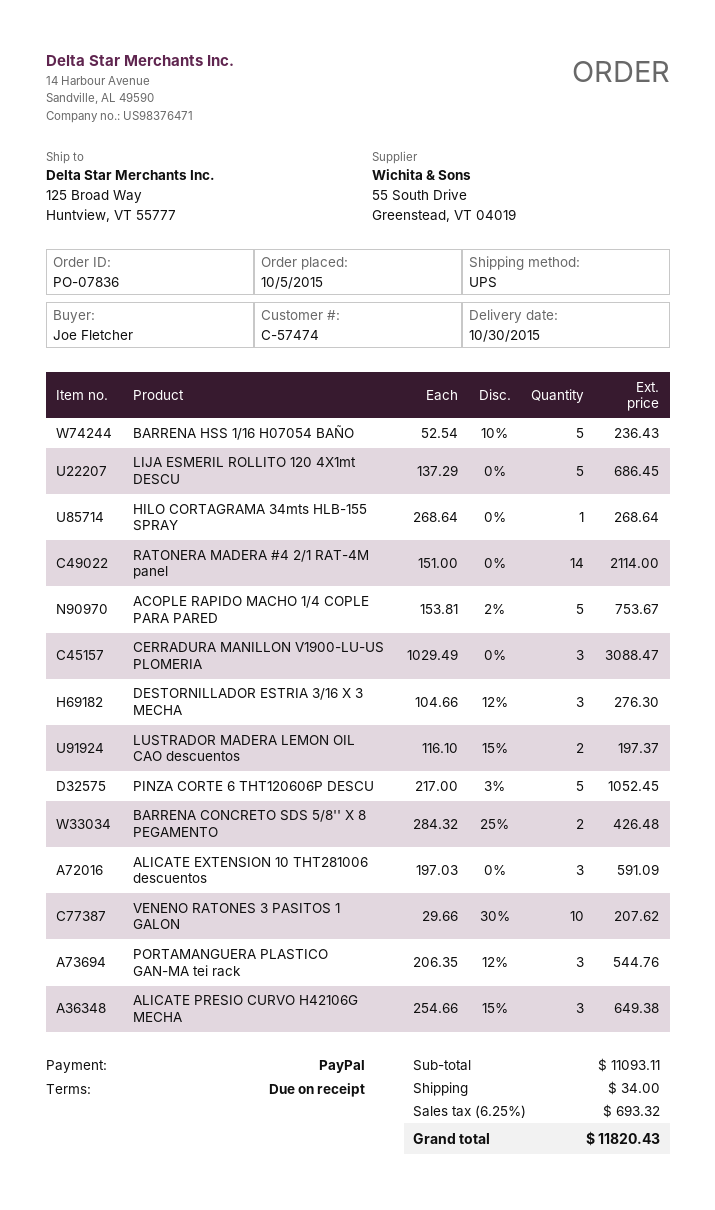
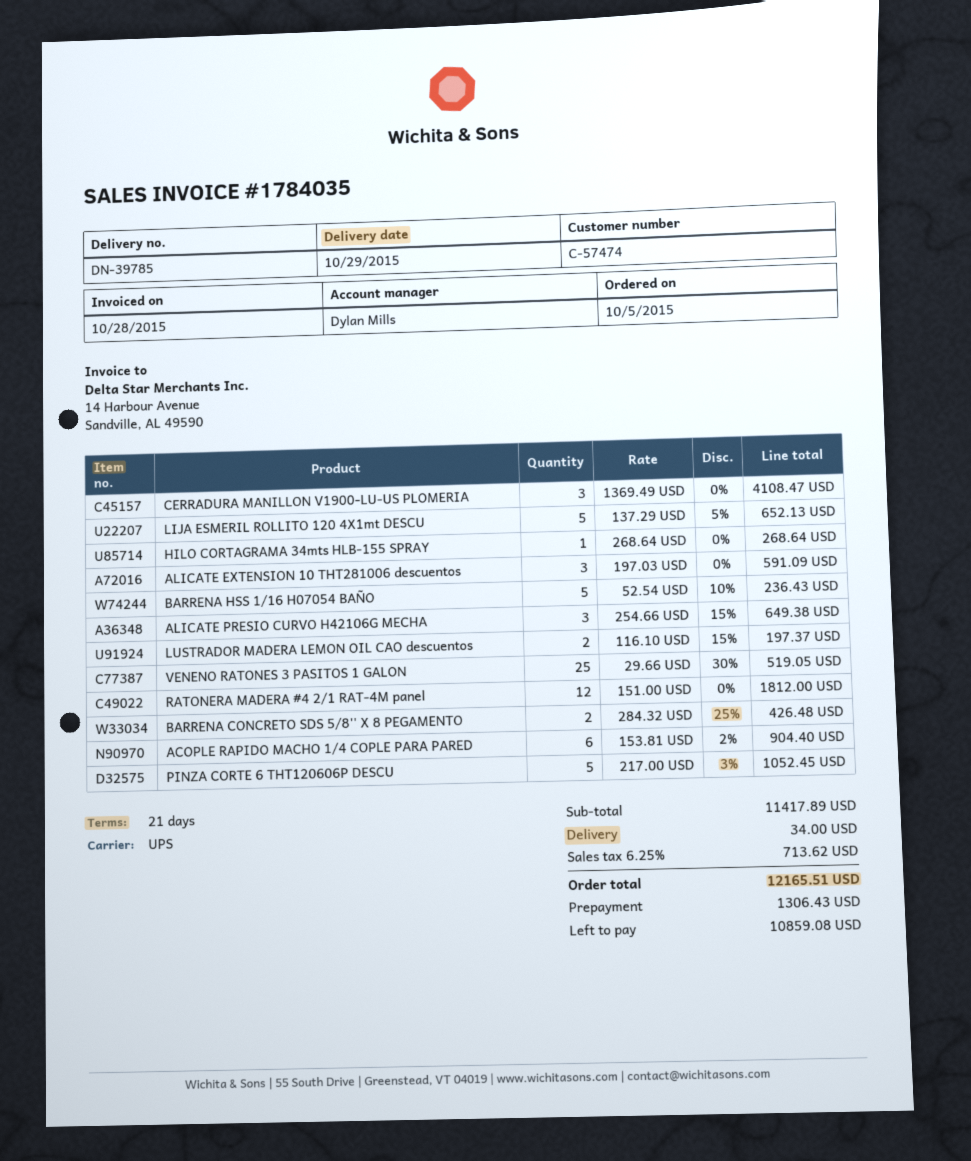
delivery date: 2015-10-30 -> 2015-10-29
payment terms: on receipt -> 21 days
LIJA ESMERIL ROLLITO 120 4X1mt DESCU: 5 x 137.29 = 686.45 -> 5 x 137.29 - 5% = 652.13
RATONERA MADERA #4 2/1 RAT-4M panel: 14 x 151.00 = 2114.00 -> 12 x 151.00 = 1812.00
ACOPLE RAPIDO MACHO 1/4 COPLE PARA PARED: 5 x 153.81 - 2% = 753.67 -> 6 x 153.81 - 2% = 904.40
CERRADURA MANILLON V1900-LU-US PLOMERIA: 3 x 1029.49 = 3088.47 -> 3 x 1369.49 = 4108.47
DESTORNILLADOR ESTRIA 3/16 X 3 MECHA: 3 x 104.66 - 12% = 276.30 -> none
VENENO RATONES 3 PASITOS 1 GALON: 10 x 29.66 - 30% = 207.62 -> 25 x 29.66 - 30% = 519.05
PORTAMANGUERA PLASTICO GAN-MA tei rack: 3 x 206.35 - 12% = 544.76 -> none
subtotal: 11093.11 -> 11417.89
tax: 6.25% = 693.32 -> 6.25% = 713.62
total: 11820.43 -> 12165.51

